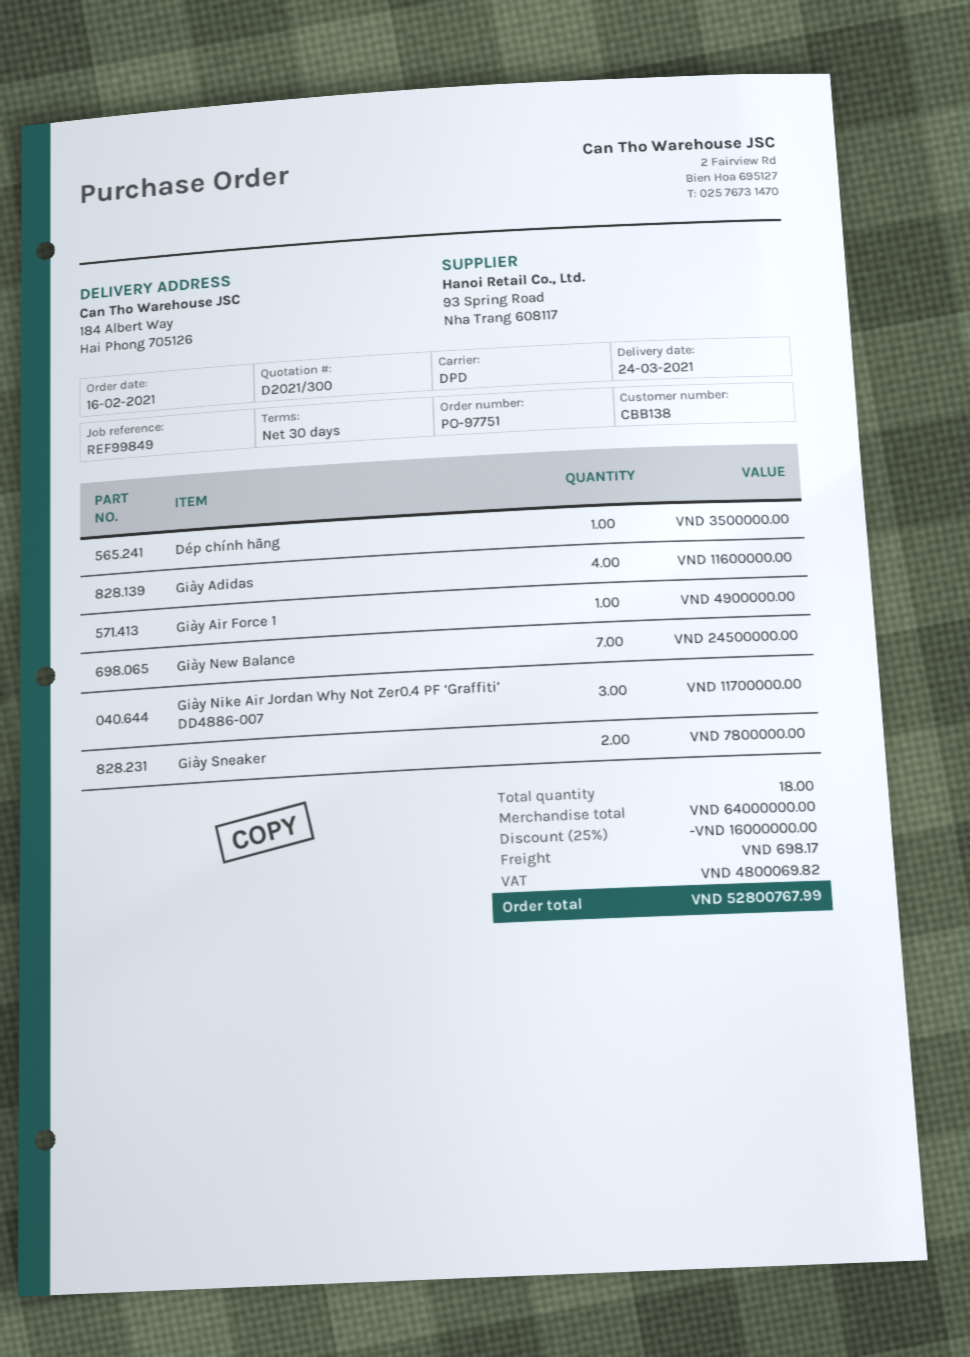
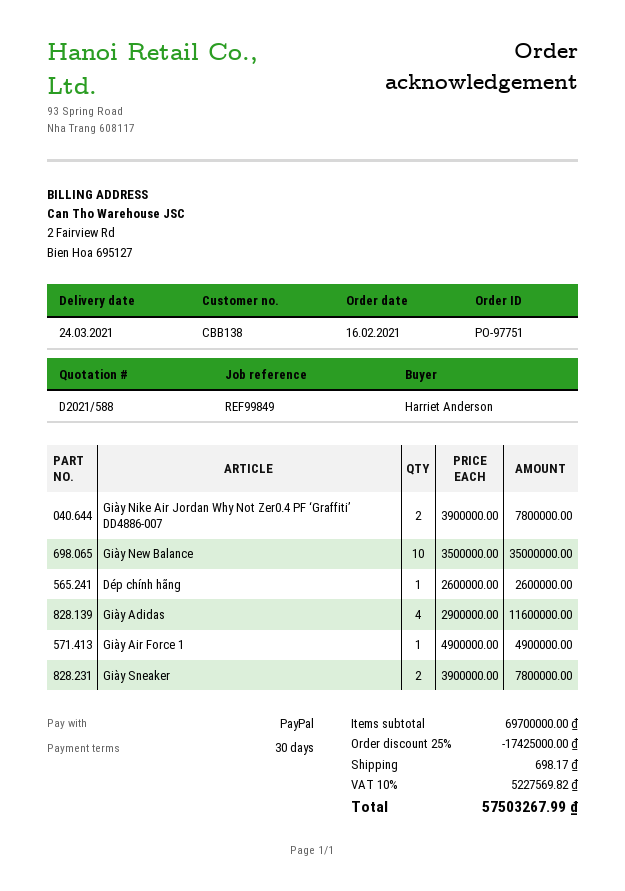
quote number: D2021/300 -> D2021/588
Dép chính hãng: 1 for 3500000.00 -> 1 for 2600000.00
Giày New Balance: 7 for 24500000.00 -> 10 for 35000000.00
Giày Nike Air Jordan Why Not Zer0.4 PF ‘Graffiti’ DD4886-007: 3 for 11700000.00 -> 2 for 7800000.00
subtotal: 64000000.00 -> 69700000.00
discount: 25% = 16000000.00 -> 25% = 17425000.00
tax: 4800069.82 -> 5227569.82
total: 52800767.99 -> 57503267.99

